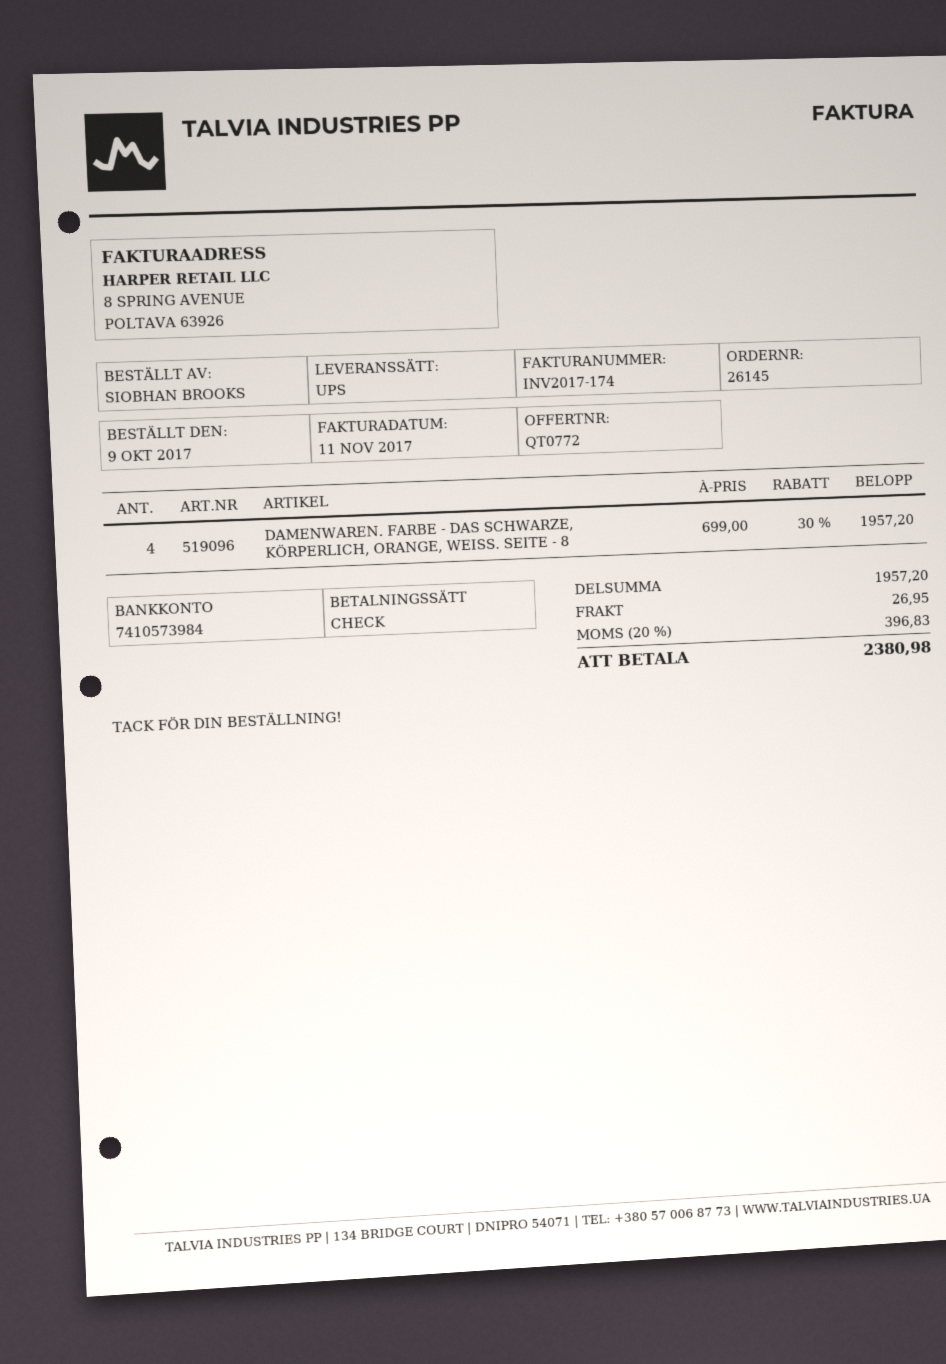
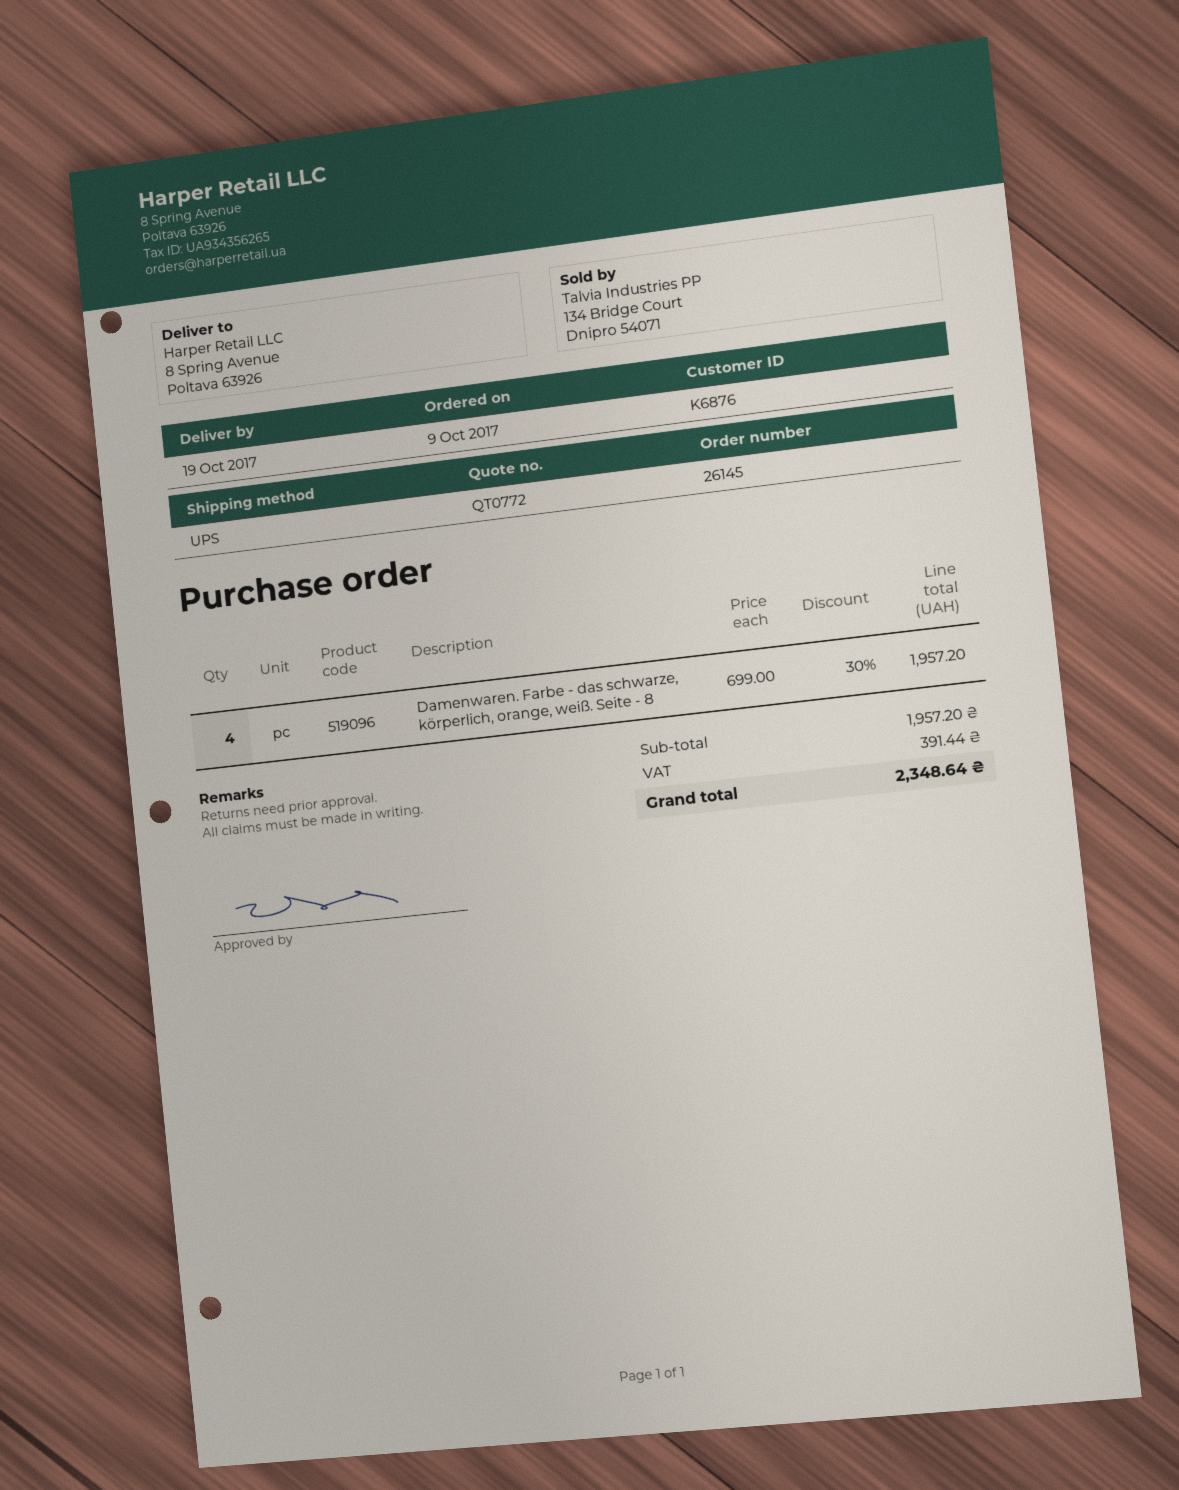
shipping: 26.95 -> none
tax: 396.83 -> 391.44
total: 2380.98 -> 2348.64

